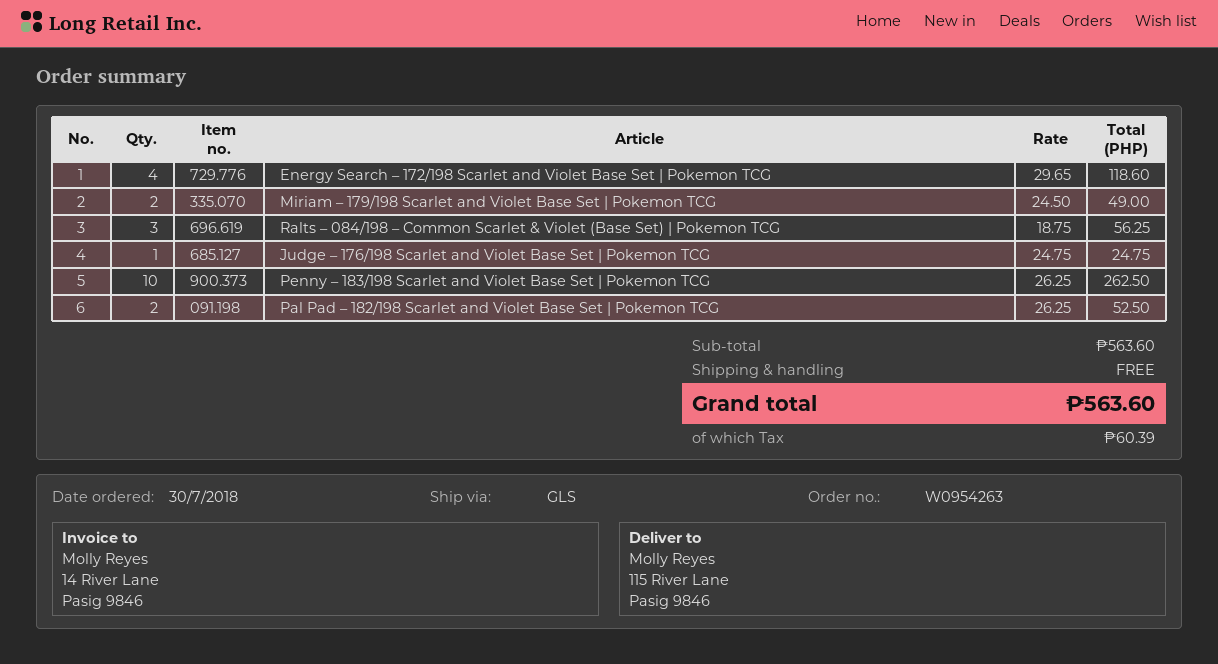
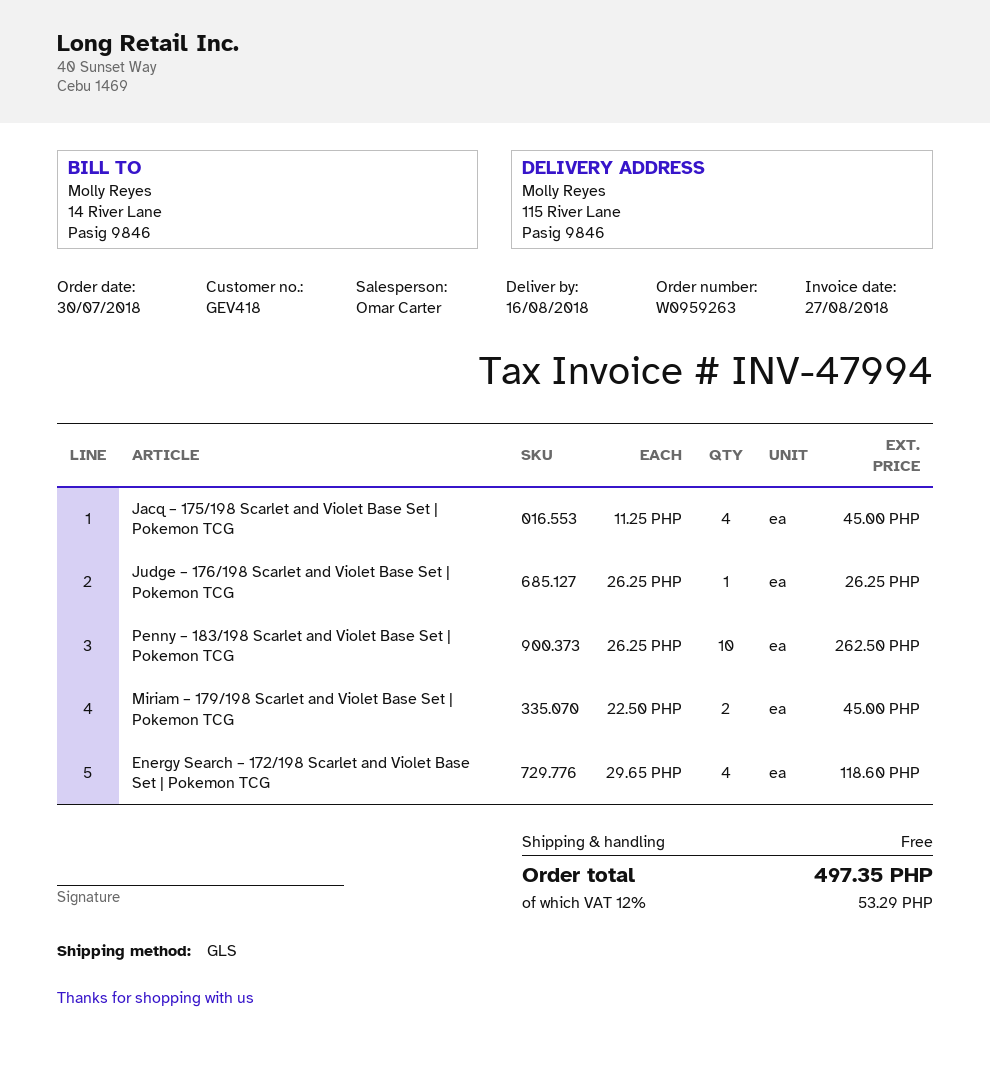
order number: W0954263 -> W0959263
Miriam – 179/198 Scarlet and Violet Base Set | Pokemon TCG: 2 x 24.50 = 49.00 -> 2 x 22.50 = 45.00
Ralts – 084/198 – Common Scarlet & Violet (Base Set) | Pokemon TCG: 3 x 18.75 = 56.25 -> none
Judge – 176/198 Scarlet and Violet Base Set | Pokemon TCG: 1 x 24.75 = 24.75 -> 1 x 26.25 = 26.25
Pal Pad – 182/198 Scarlet and Violet Base Set | Pokemon TCG: 2 x 26.25 = 52.50 -> none
Jacq – 175/198 Scarlet and Violet Base Set | Pokemon TCG: none -> 4 x 11.25 = 45.00
tax: 60.39 -> 53.29
total: 563.60 -> 497.35

